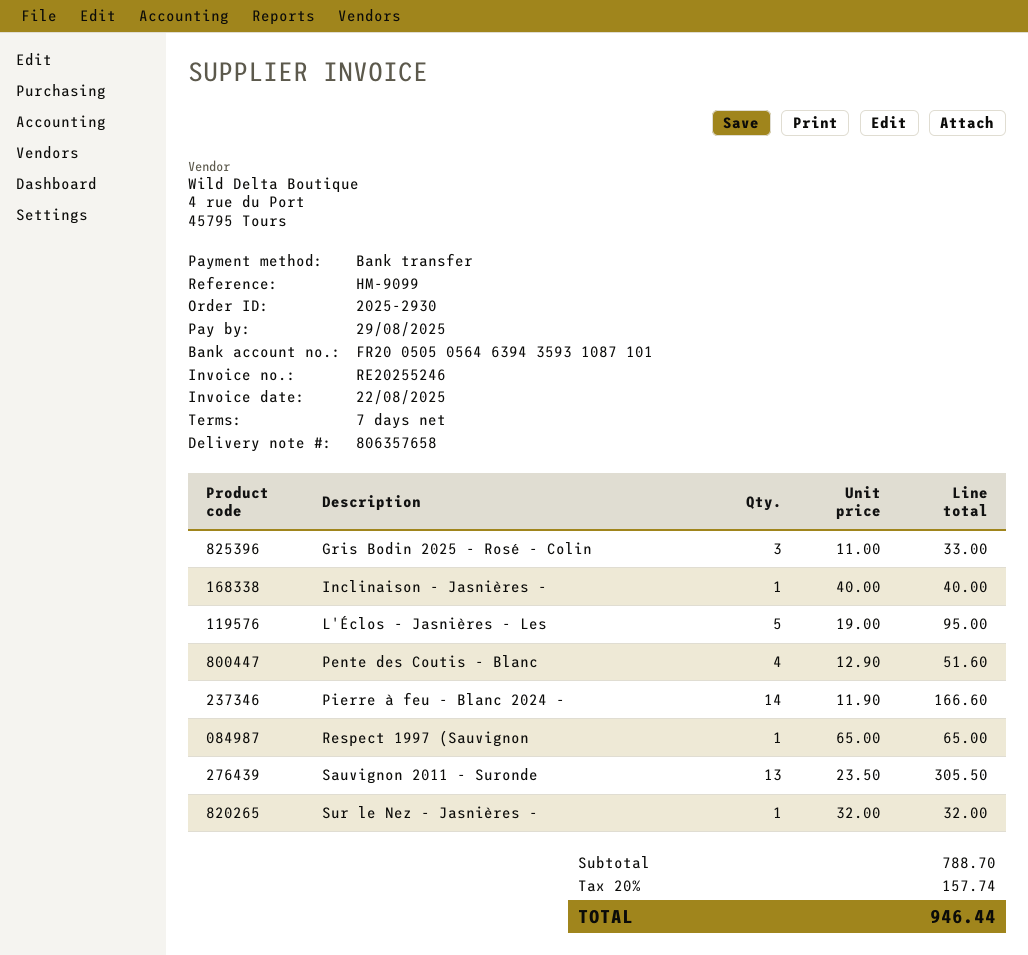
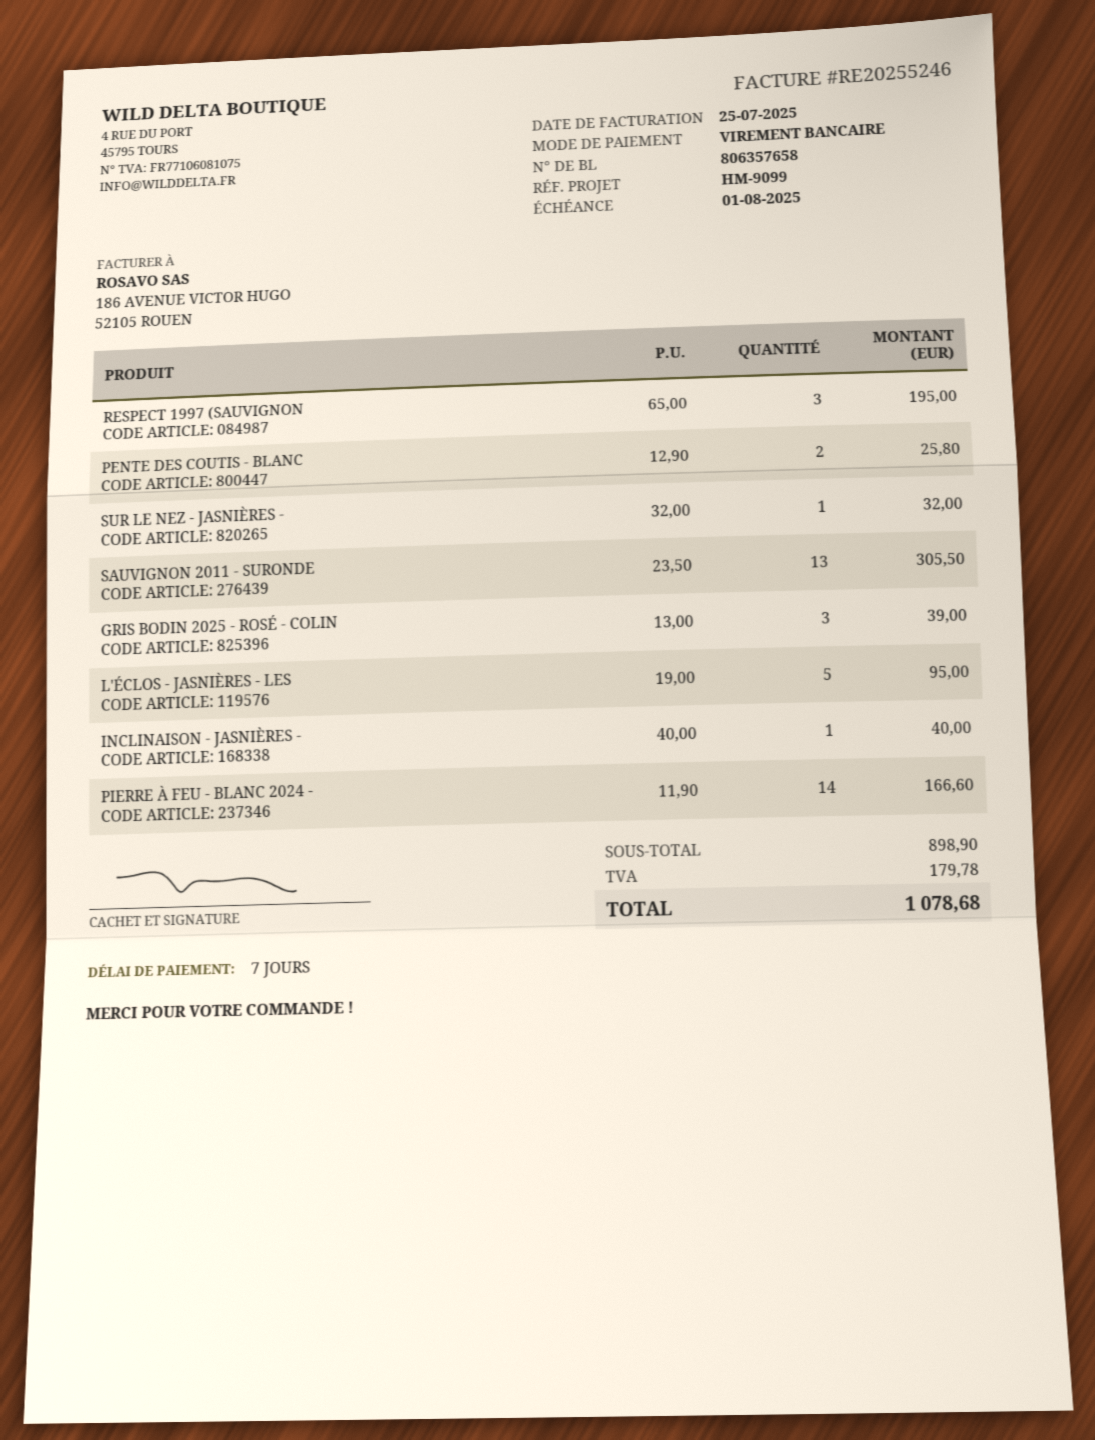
invoice date: 2025-08-22 -> 2025-07-25
due date: 2025-08-29 -> 2025-08-01
Gris Bodin 2025 - Rosé - Colin: 3 x 11.00 = 33.00 -> 3 x 13.00 = 39.00
Pente des Coutis - Blanc: 4 x 12.90 = 51.60 -> 2 x 12.90 = 25.80
Respect 1997 (Sauvignon: 1 x 65.00 = 65.00 -> 3 x 65.00 = 195.00
subtotal: 788.70 -> 898.90
tax: 157.74 -> 179.78
total: 946.44 -> 1078.68

